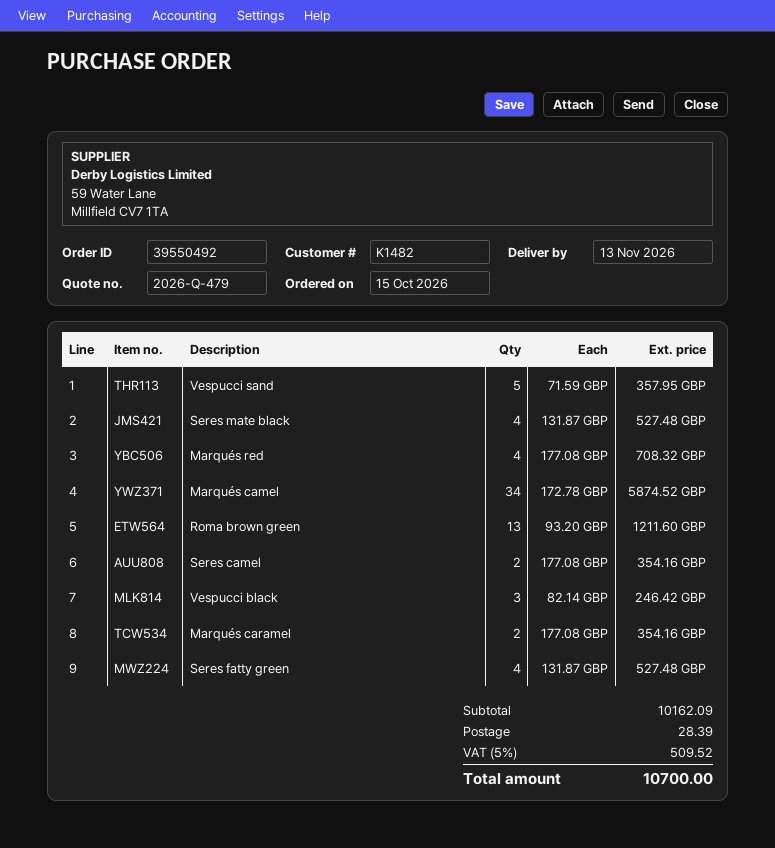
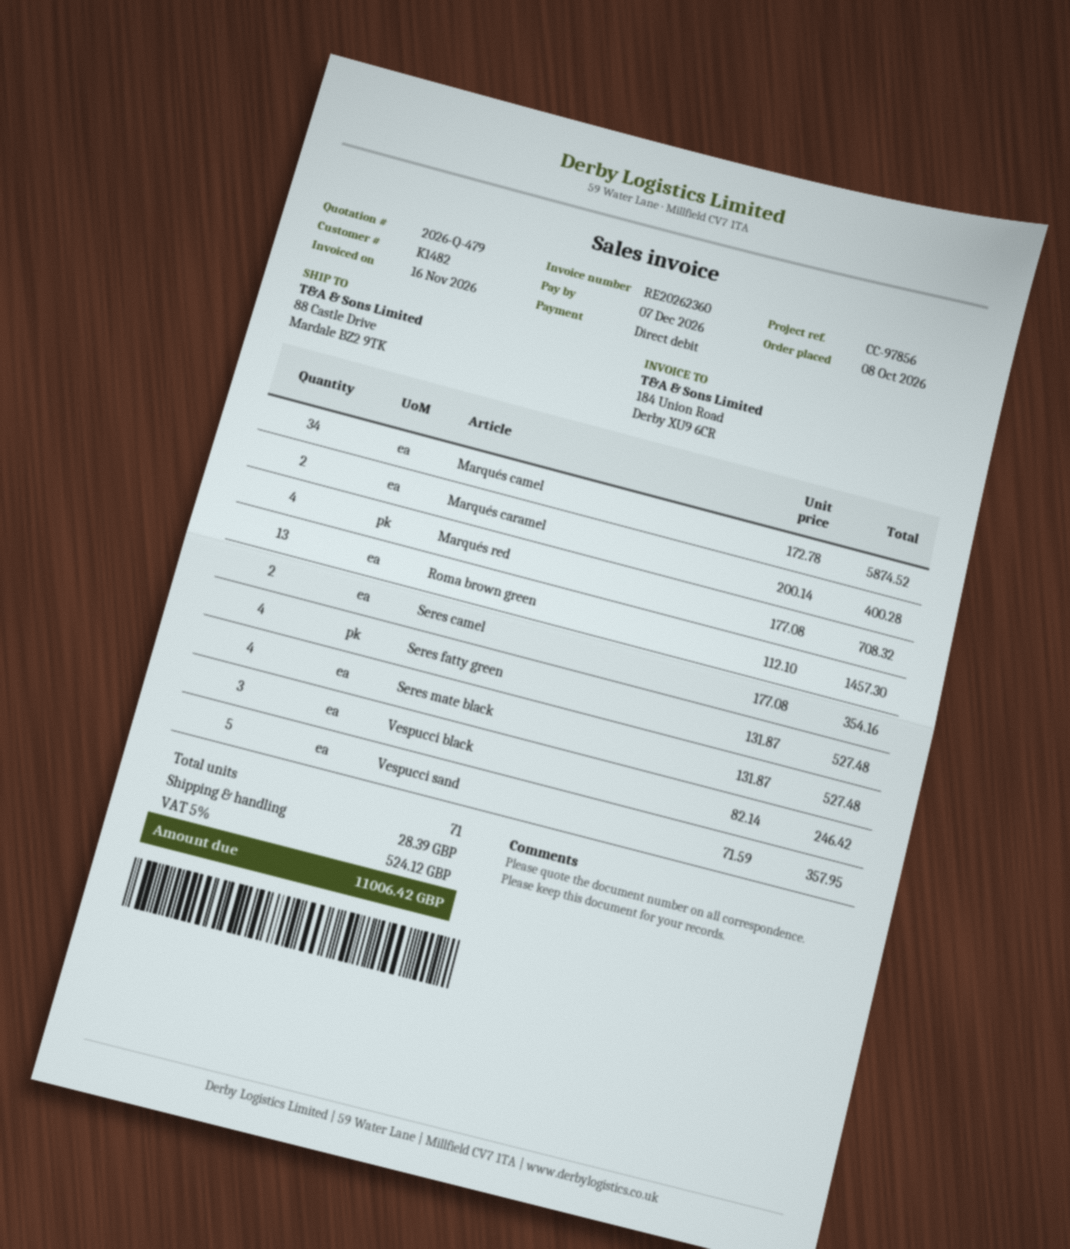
order date: 2026-10-15 -> 2026-10-08
Roma brown green: 13 x 93.20 = 1211.60 -> 13 x 112.10 = 1457.30
Marqués caramel: 2 x 177.08 = 354.16 -> 2 x 200.14 = 400.28
tax: 5% = 509.52 -> 5% = 524.12
total: 10700.00 -> 11006.42

